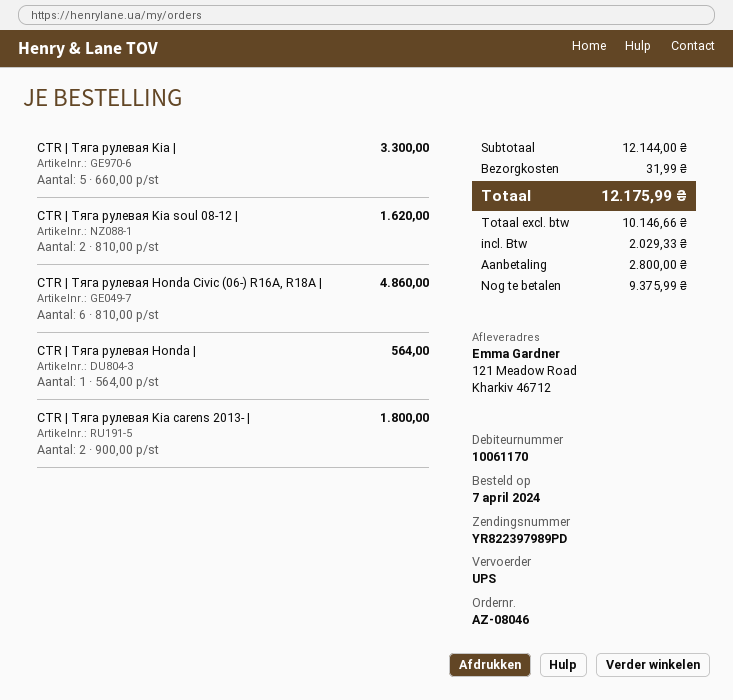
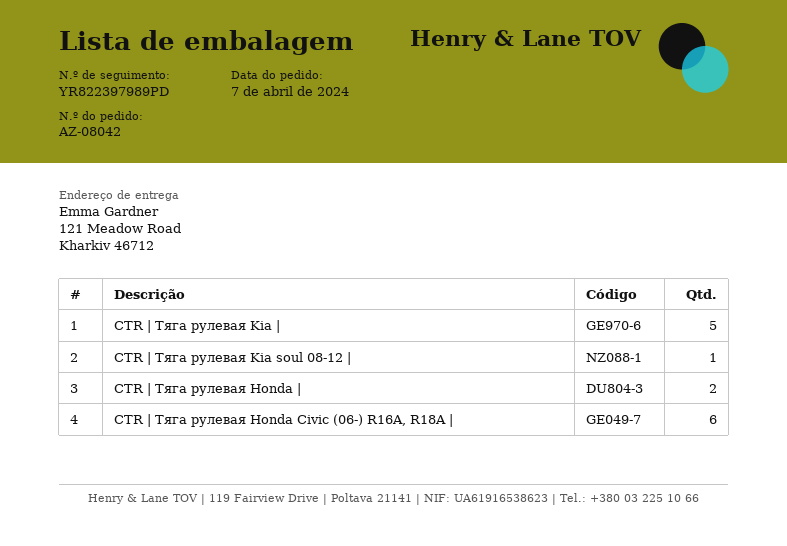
order number: AZ-08046 -> AZ-08042
CTR | Тяга рулевая Kia soul 08-12 |: 2 -> 1
CTR | Тяга рулевая Honda |: 1 -> 2
CTR | Тяга рулевая Kia carens 2013- |: 2 -> none

